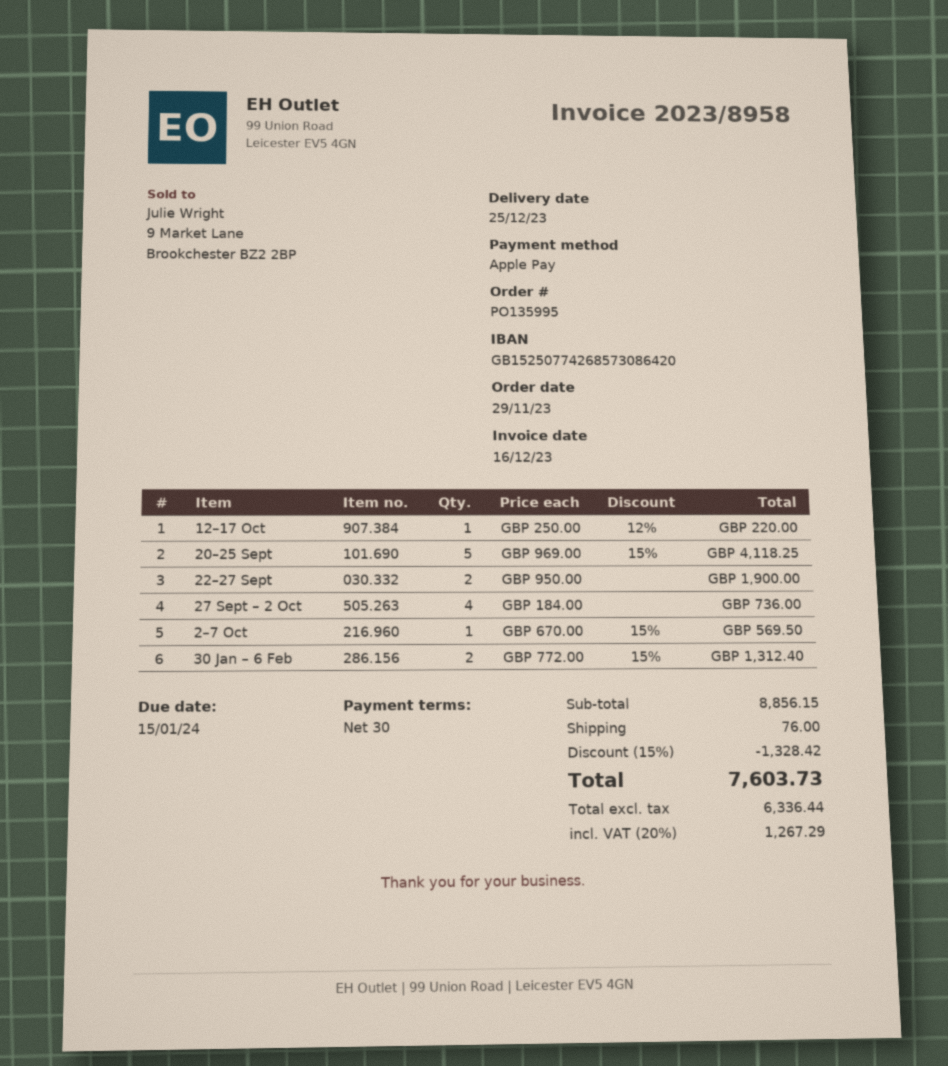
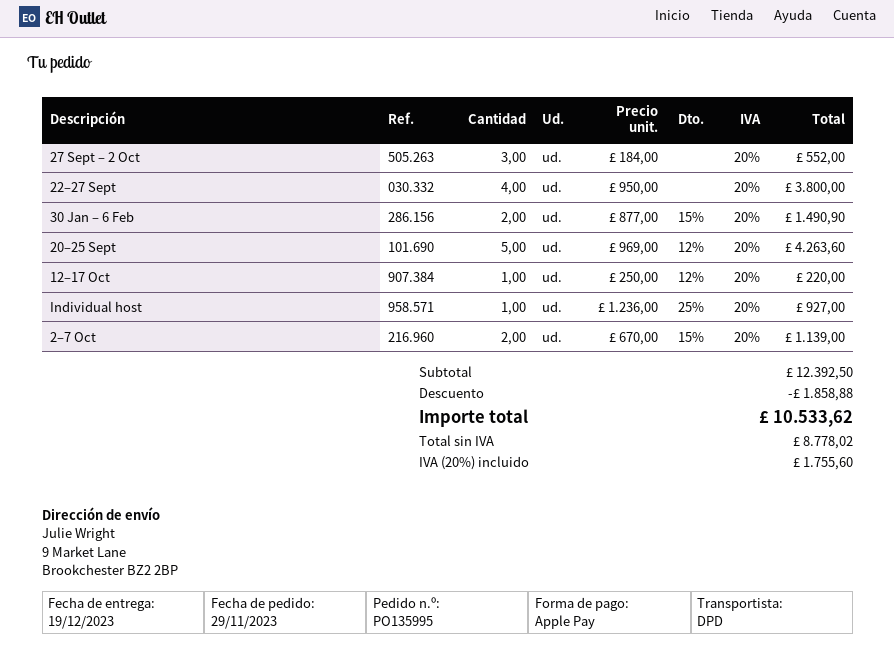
delivery date: 2023-12-25 -> 2023-12-19
20–25 Sept: 5 x 969.00 - 15% = 4118.25 -> 5 x 969.00 - 12% = 4263.60
22–27 Sept: 2 x 950.00 = 1900.00 -> 4 x 950.00 = 3800.00
27 Sept – 2 Oct: 4 x 184.00 = 736.00 -> 3 x 184.00 = 552.00
2–7 Oct: 1 x 670.00 - 15% = 569.50 -> 2 x 670.00 - 15% = 1139.00
30 Jan – 6 Feb: 2 x 772.00 - 15% = 1312.40 -> 2 x 877.00 - 15% = 1490.90
Individual host: none -> 1 x 1236.00 - 25% = 927.00
subtotal: 8856.15 -> 12392.50
discount: 1328.42 -> 1858.88
shipping: 76.00 -> none
net: 6336.44 -> 8778.02
tax: 20% = 1267.29 -> 20% = 1755.60
total: 7603.73 -> 10533.62

